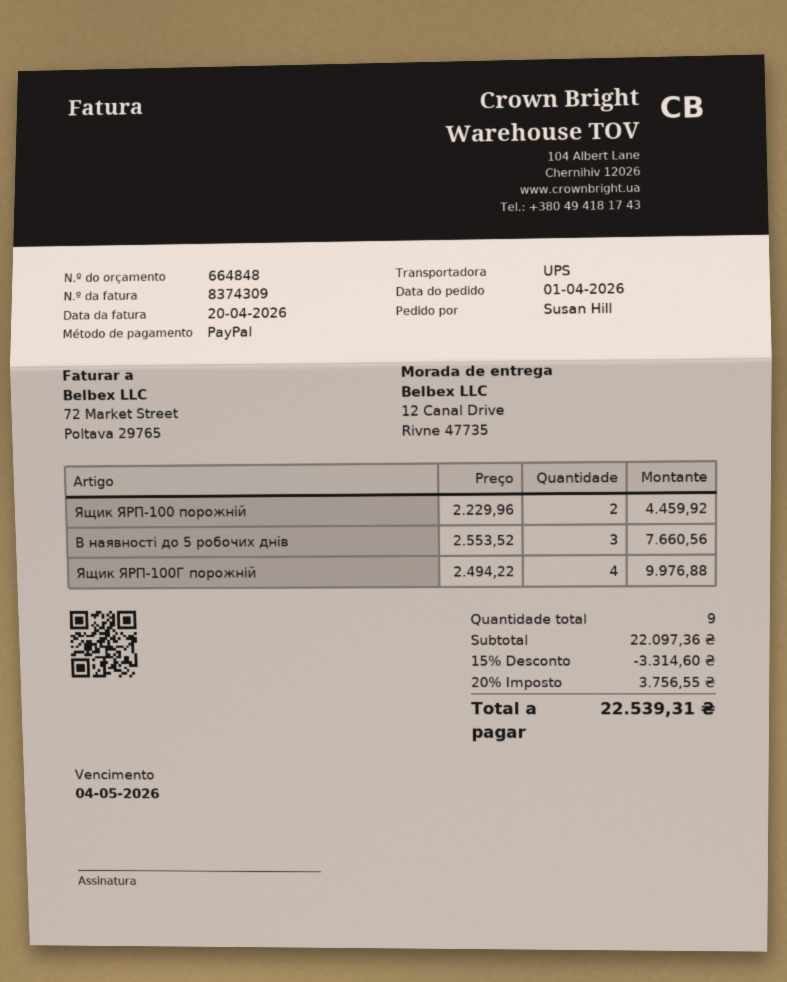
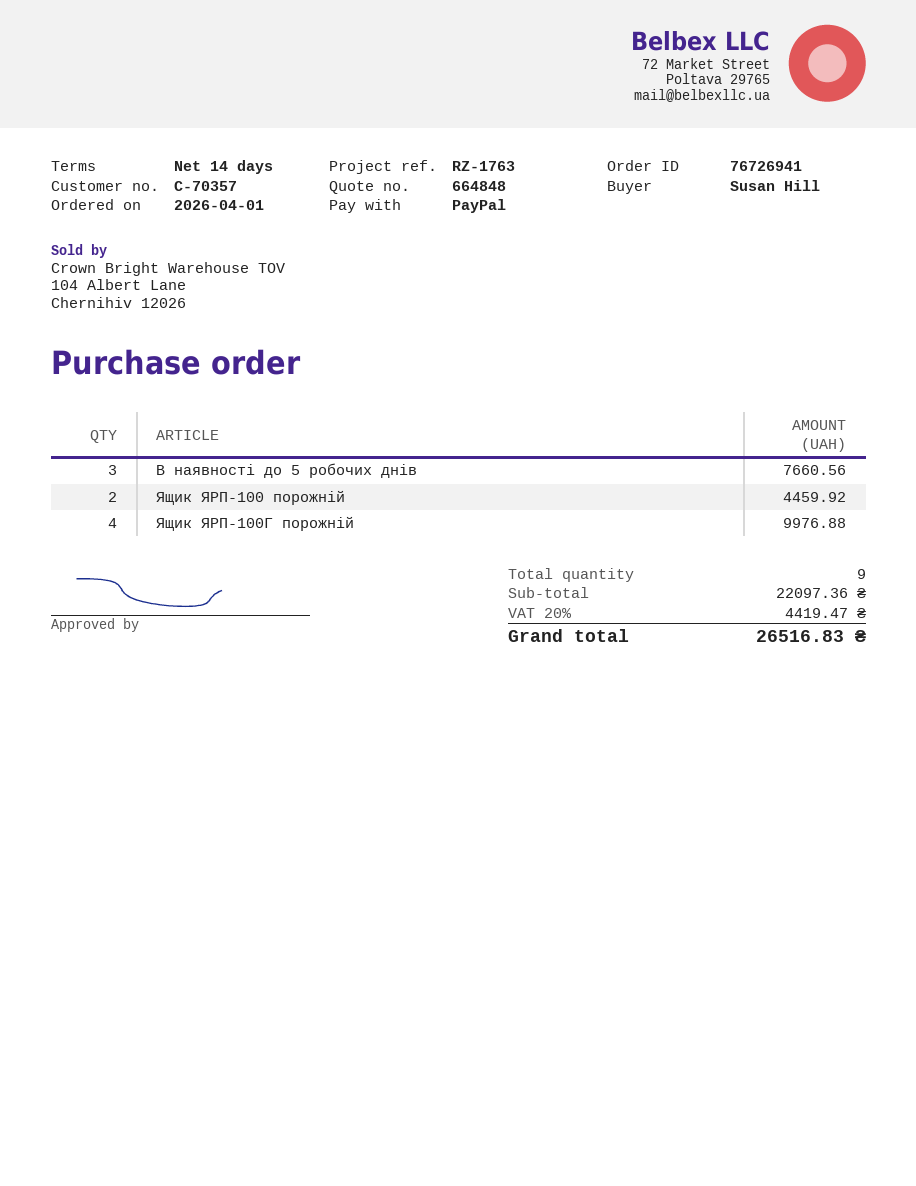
discount: 15% = 3314.60 -> none
tax: 20% = 3756.55 -> 20% = 4419.47
total: 22539.31 -> 26516.83

